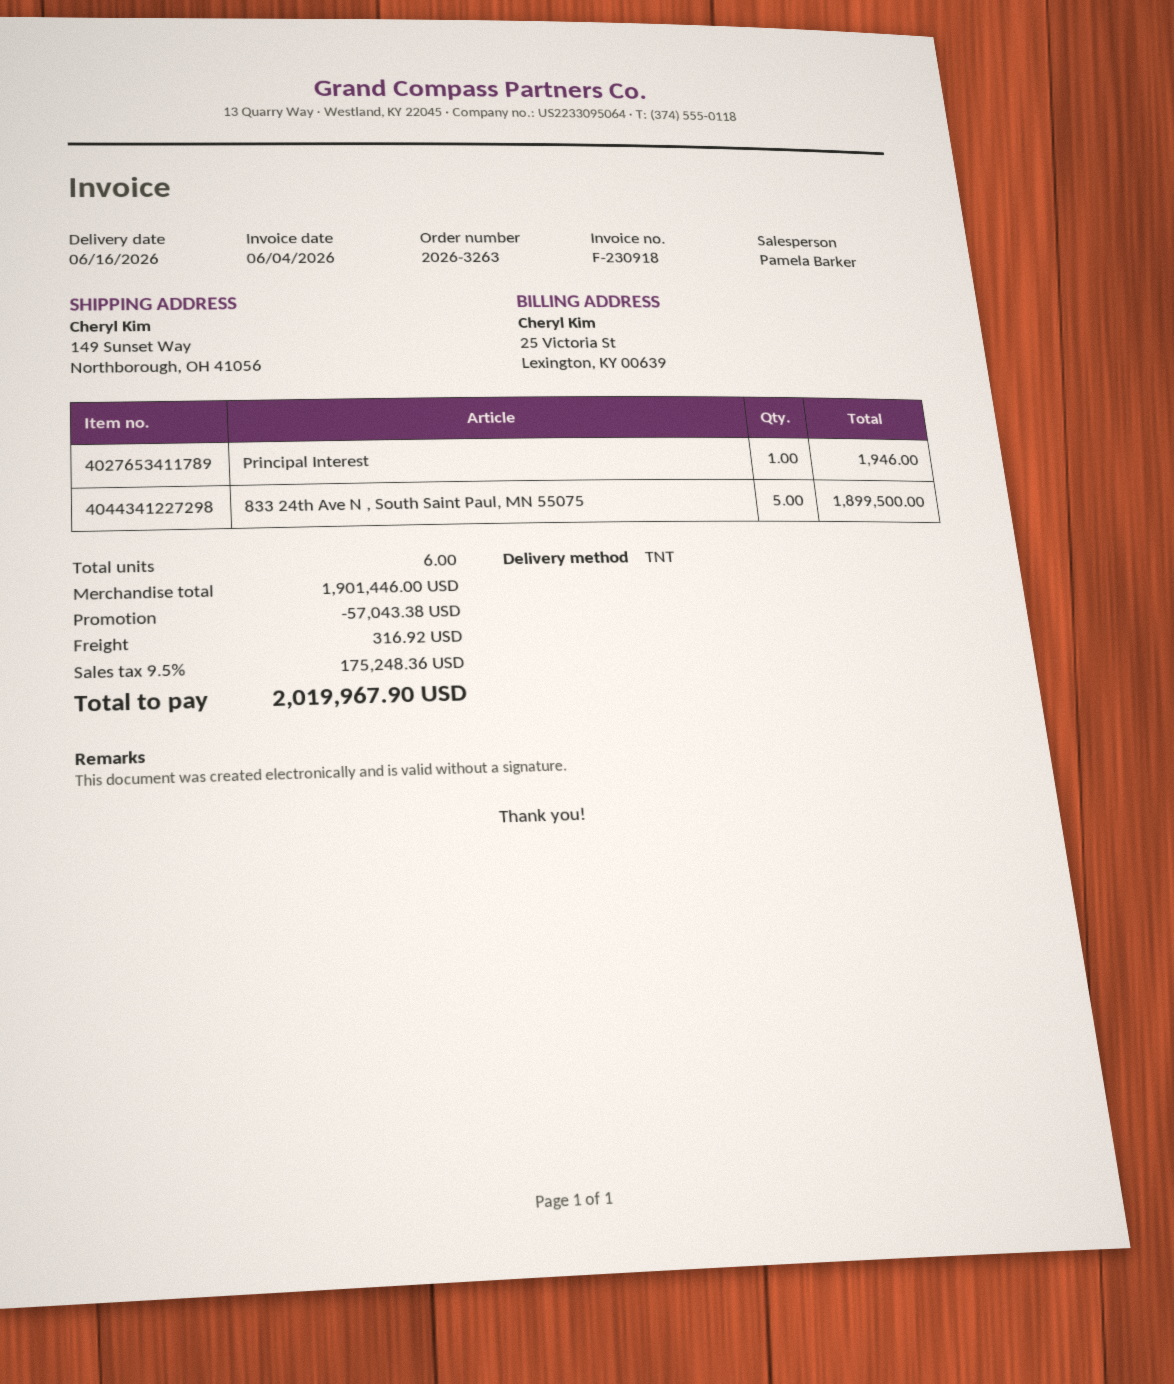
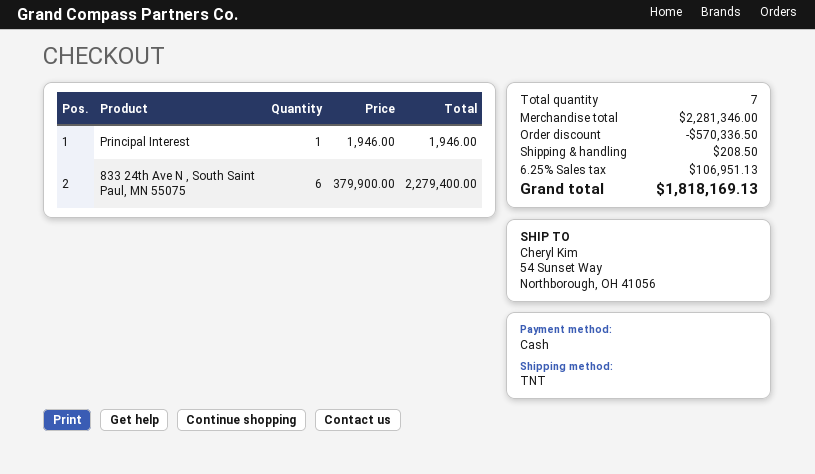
ship to: 149 Sunset Way, Northborough, OH 41056 -> 54 Sunset Way, Northborough, OH 41056
833 24th Ave N , South Saint Paul, MN 55075: 5 for 1899500.00 -> 6 for 2279400.00
total quantity: 6 -> 7
subtotal: 1901446.00 -> 2281346.00
discount: 57043.38 -> 570336.50
shipping: 316.92 -> 208.50
tax: 9.5% = 175248.36 -> 6.25% = 106951.13
total: 2019967.90 -> 1818169.13

